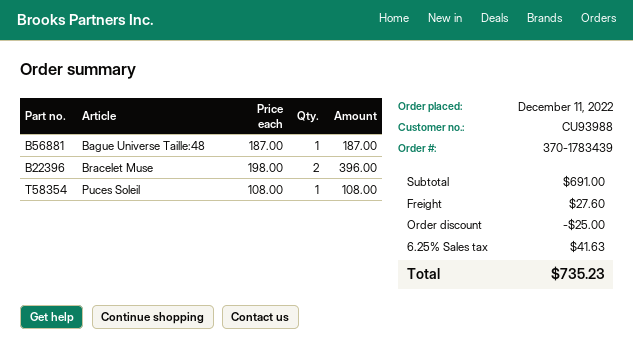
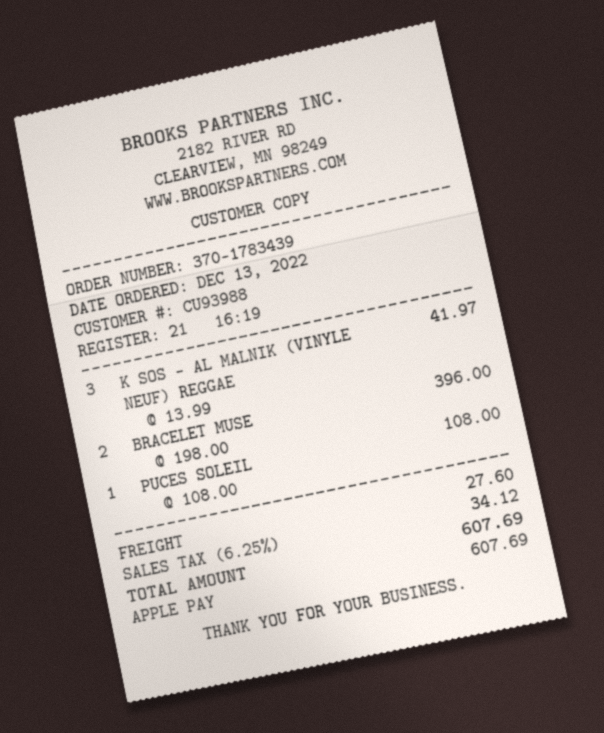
order date: 2022-12-11 -> 2022-12-13
Bague Universe Taille:48: 1 x 187.00 = 187.00 -> none
K SOS - AL MALNIK (VINYLE NEUF) REGGAE: none -> 3 x 13.99 = 41.97
discount: 25.00 -> none
tax: 6.25% = 41.63 -> 6.25% = 34.12
total: 735.23 -> 607.69

